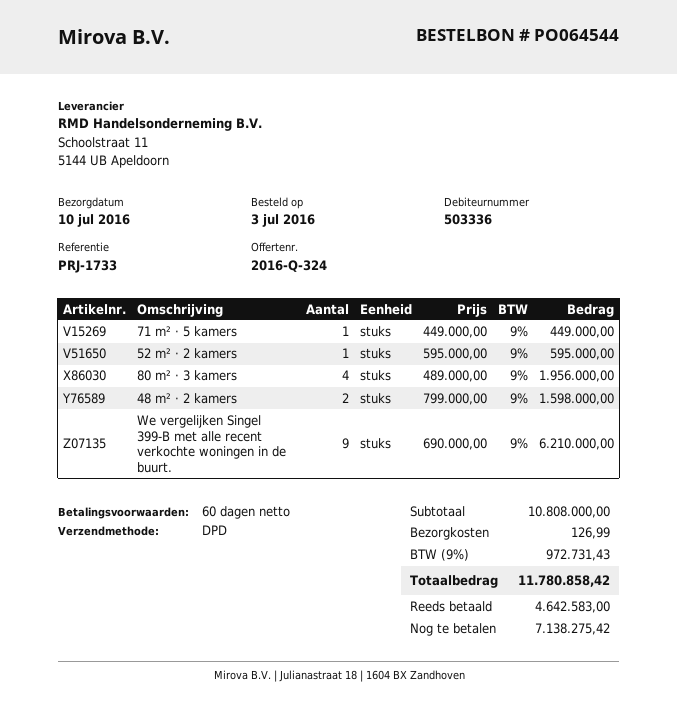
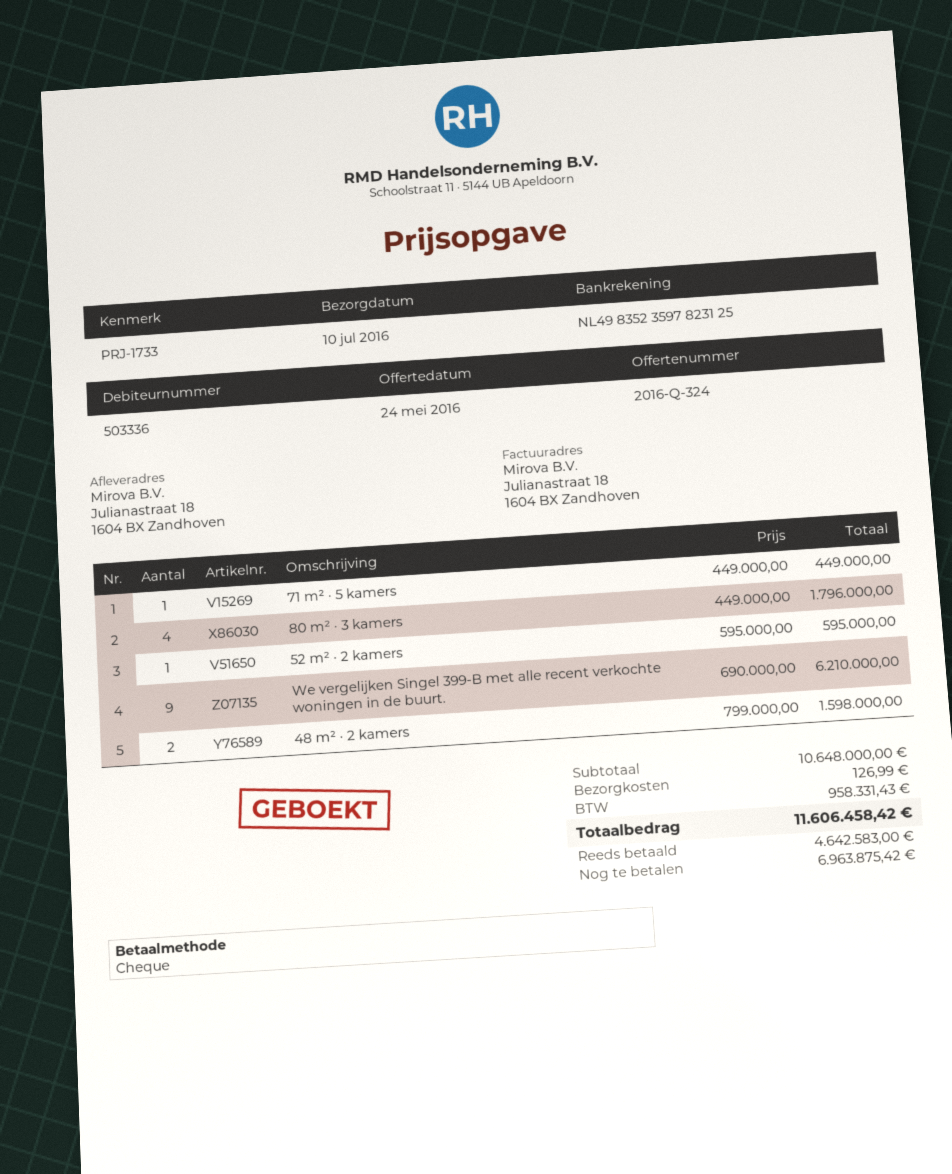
80 m² · 3 kamers: 4 x 489000.00 = 1956000.00 -> 4 x 449000.00 = 1796000.00
subtotal: 10808000.00 -> 10648000.00
tax: 972731.43 -> 958331.43
total: 11780858.42 -> 11606458.42
balance: 7138275.42 -> 6963875.42

